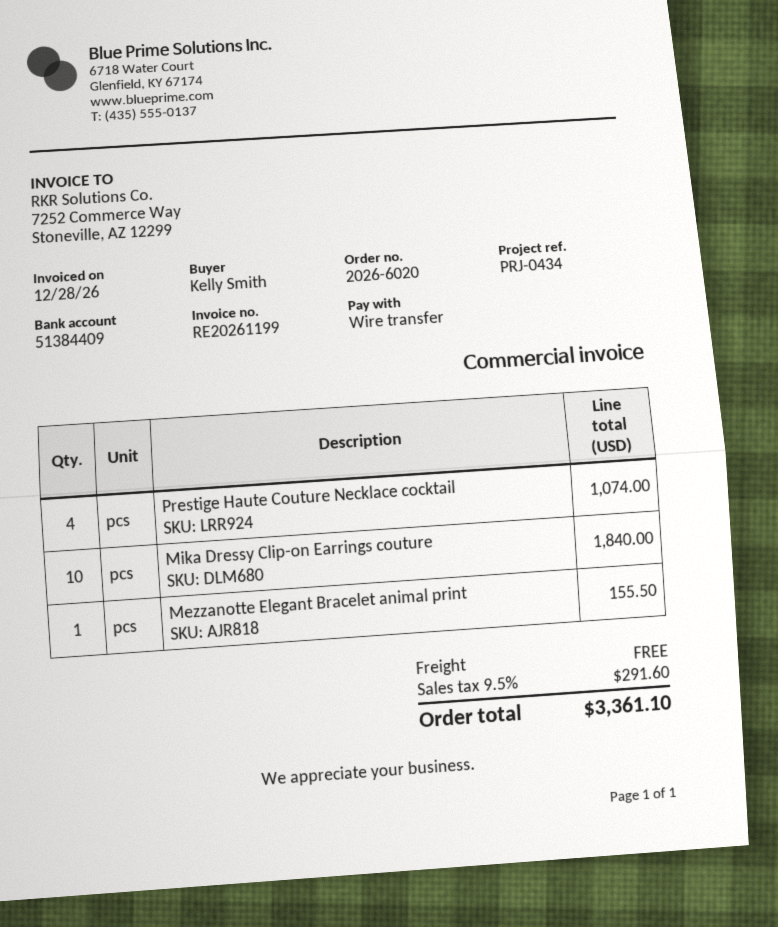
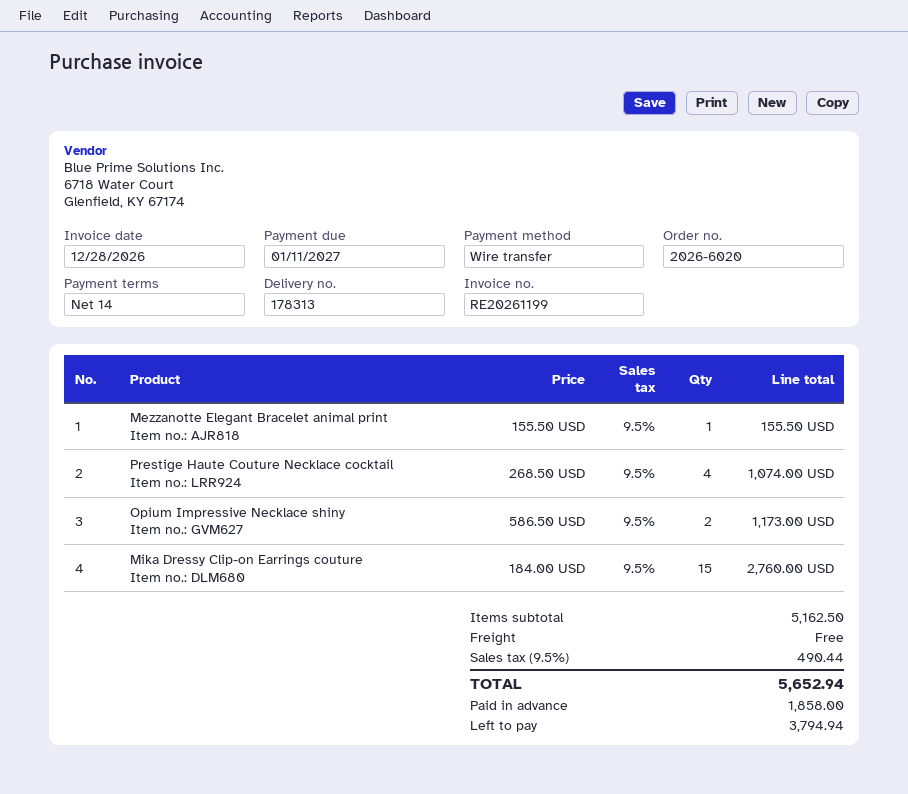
Mika Dressy Clip-on Earrings couture: 10 for 1840.00 -> 15 for 2760.00
Opium Impressive Necklace shiny: none -> 2 for 1173.00
tax: 9.5% = 291.60 -> 9.5% = 490.44
total: 3361.10 -> 5652.94

